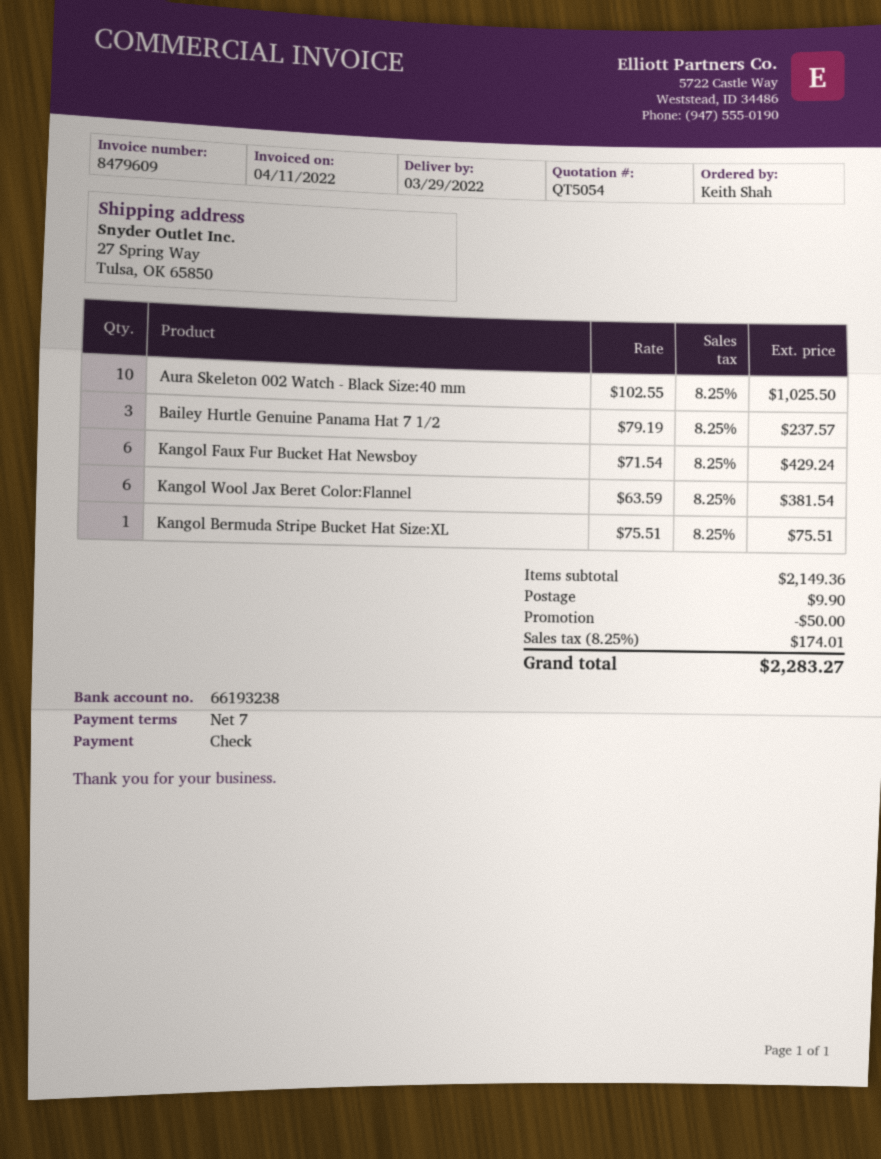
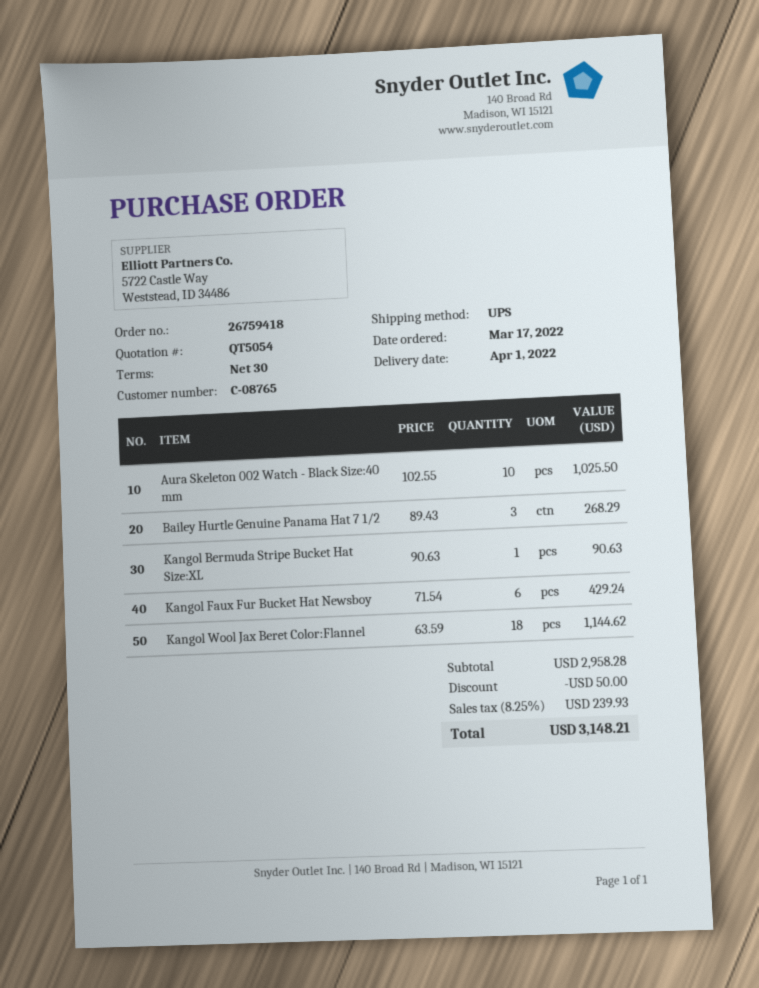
delivery date: 2022-03-29 -> 2022-04-01
payment terms: 7 days -> 30 days
Bailey Hurtle Genuine Panama Hat 7 1/2: 3 x 79.19 = 237.57 -> 3 x 89.43 = 268.29
Kangol Wool Jax Beret Color:Flannel: 6 x 63.59 = 381.54 -> 18 x 63.59 = 1144.62
Kangol Bermuda Stripe Bucket Hat Size:XL: 1 x 75.51 = 75.51 -> 1 x 90.63 = 90.63
subtotal: 2149.36 -> 2958.28
shipping: 9.90 -> none
tax: 8.25% = 174.01 -> 8.25% = 239.93
total: 2283.27 -> 3148.21

